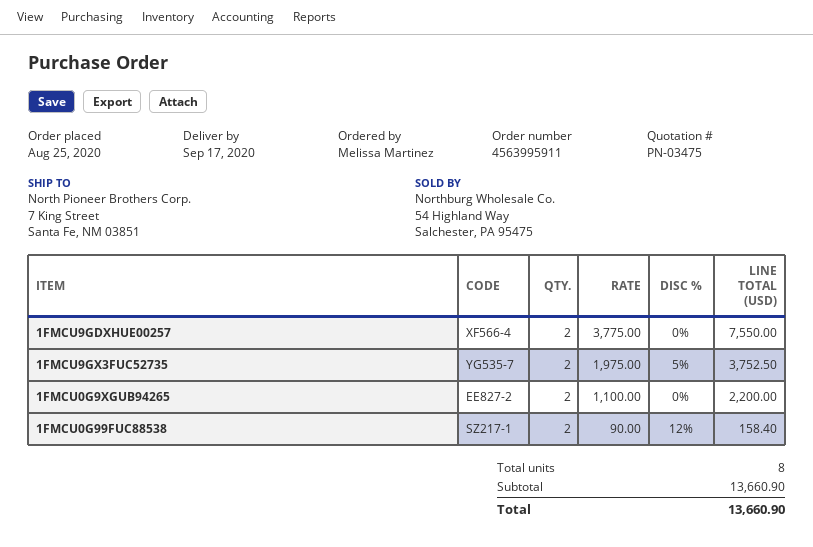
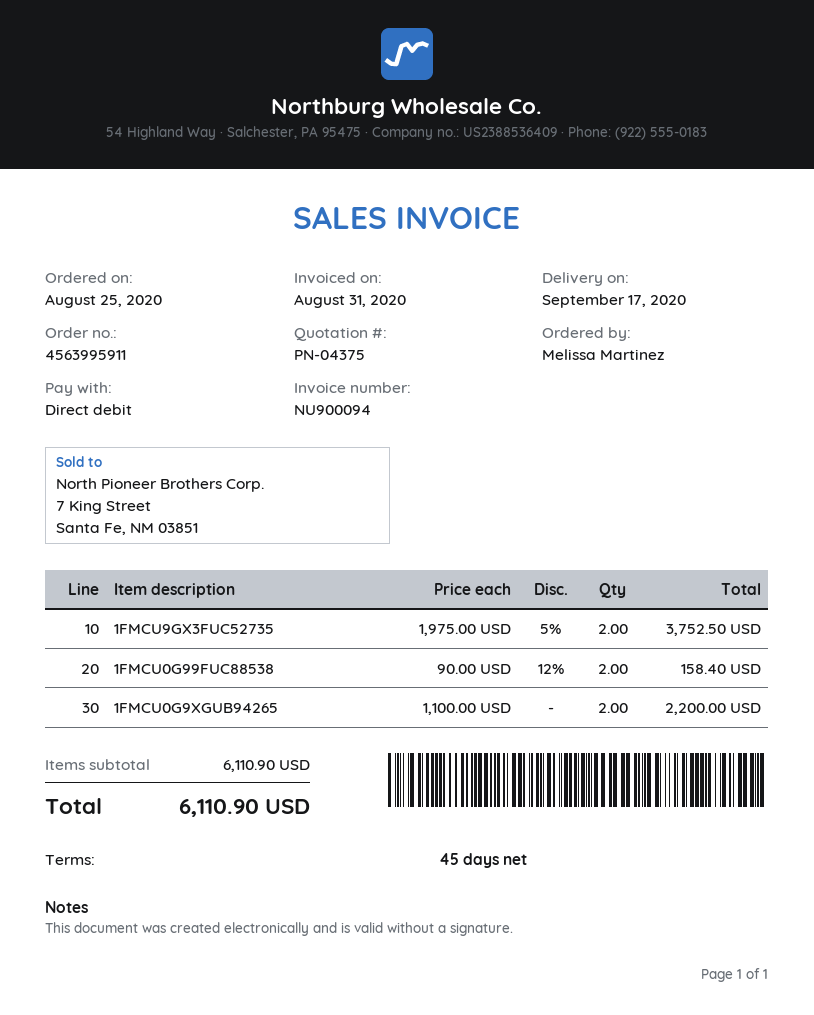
quote number: PN-03475 -> PN-04375
1FMCU9GDXHUE00257: 2 x 3775.00 = 7550.00 -> none
subtotal: 13660.90 -> 6110.90
total: 13660.90 -> 6110.90

